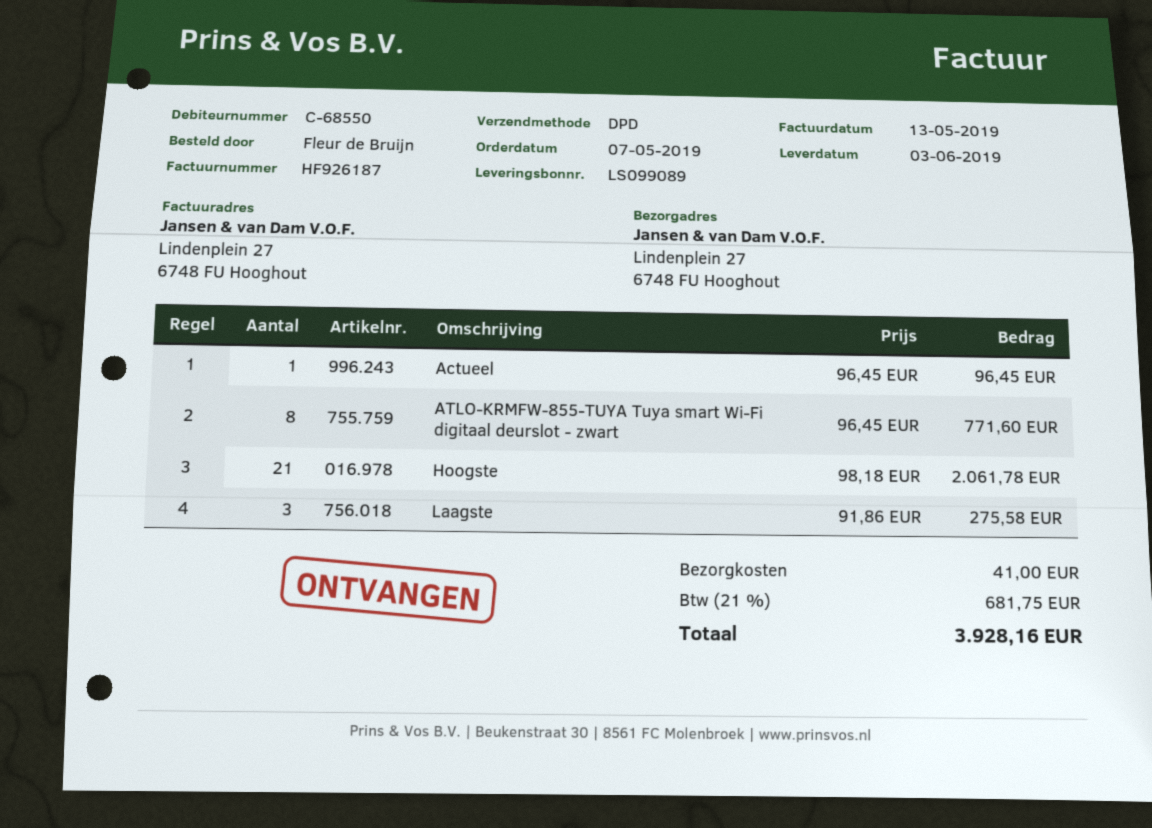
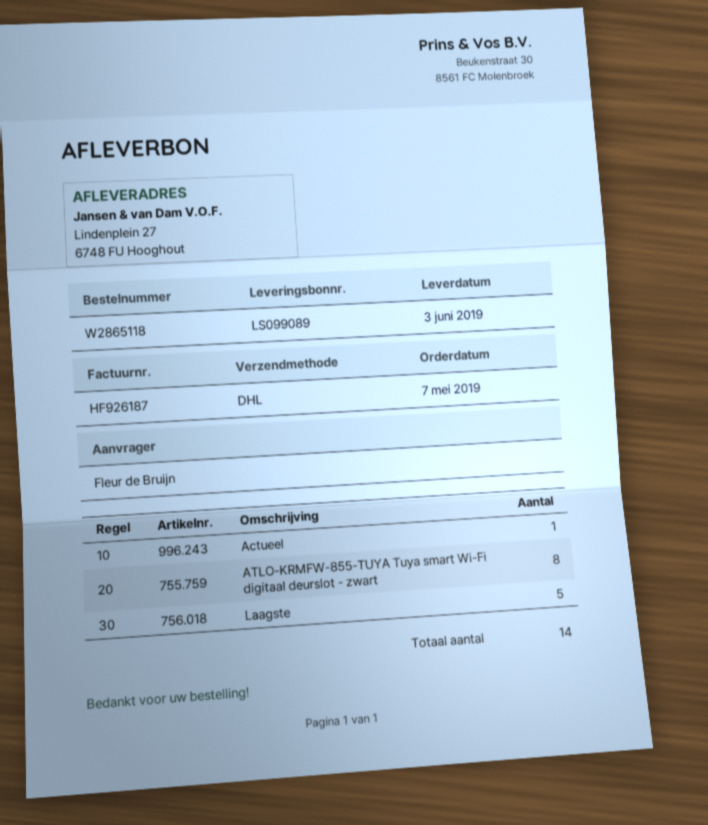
shipping method: DPD -> DHL
Hoogste: 21 -> none
Laagste: 3 -> 5

